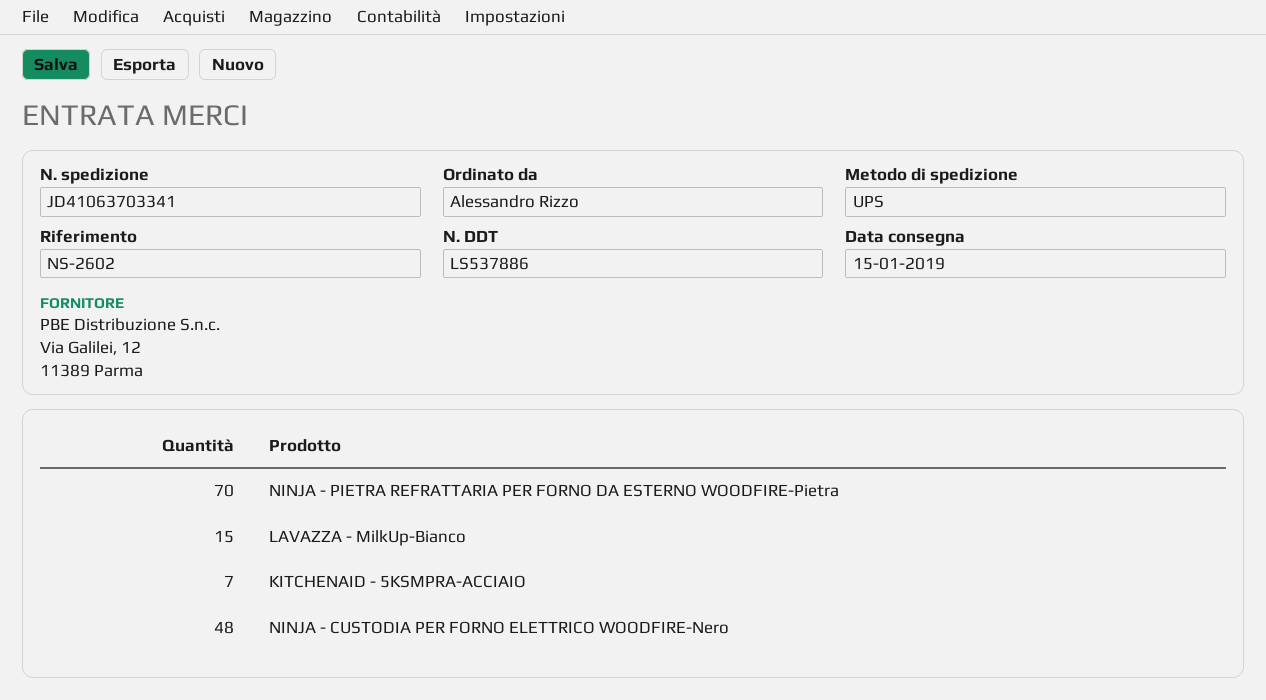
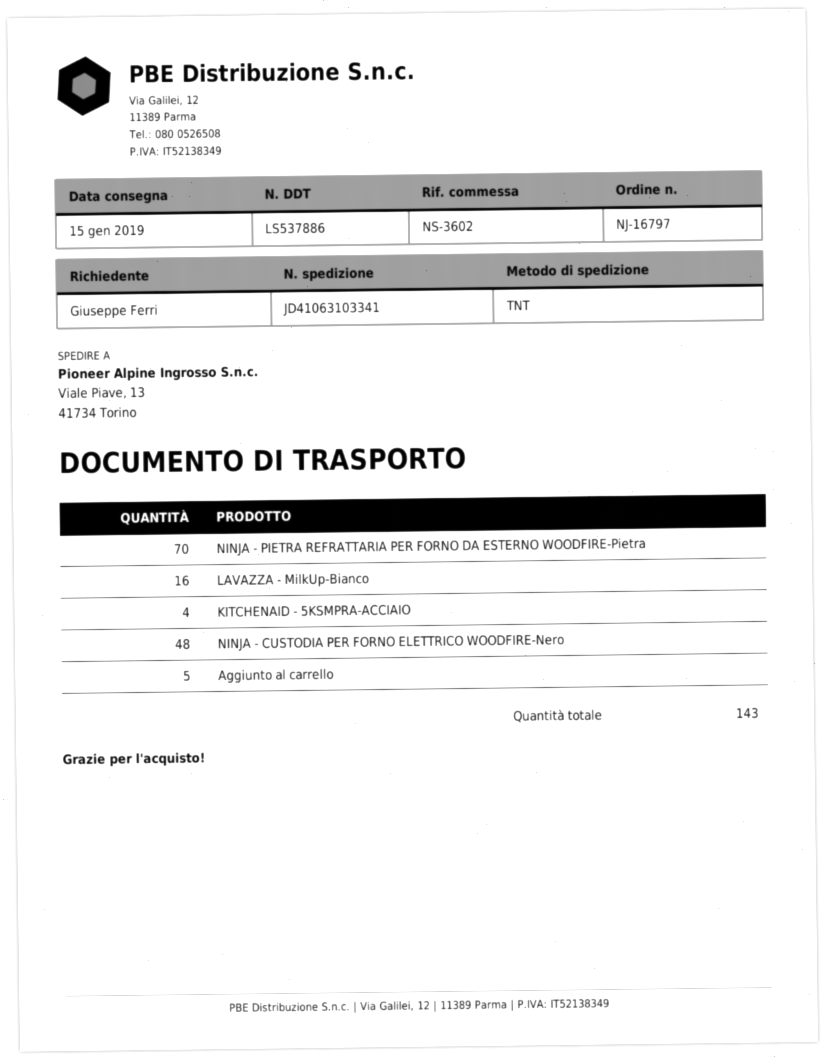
reference: NS-2602 -> NS-3602
ordered by: Alessandro Rizzo -> Giuseppe Ferri
shipping method: UPS -> TNT
tracking number: JD41063703341 -> JD41063103341
LAVAZZA - MilkUp-Bianco: 15 -> 16
KITCHENAID - 5KSMPRA-ACCIAIO: 7 -> 4
Aggiunto al carrello: none -> 5

